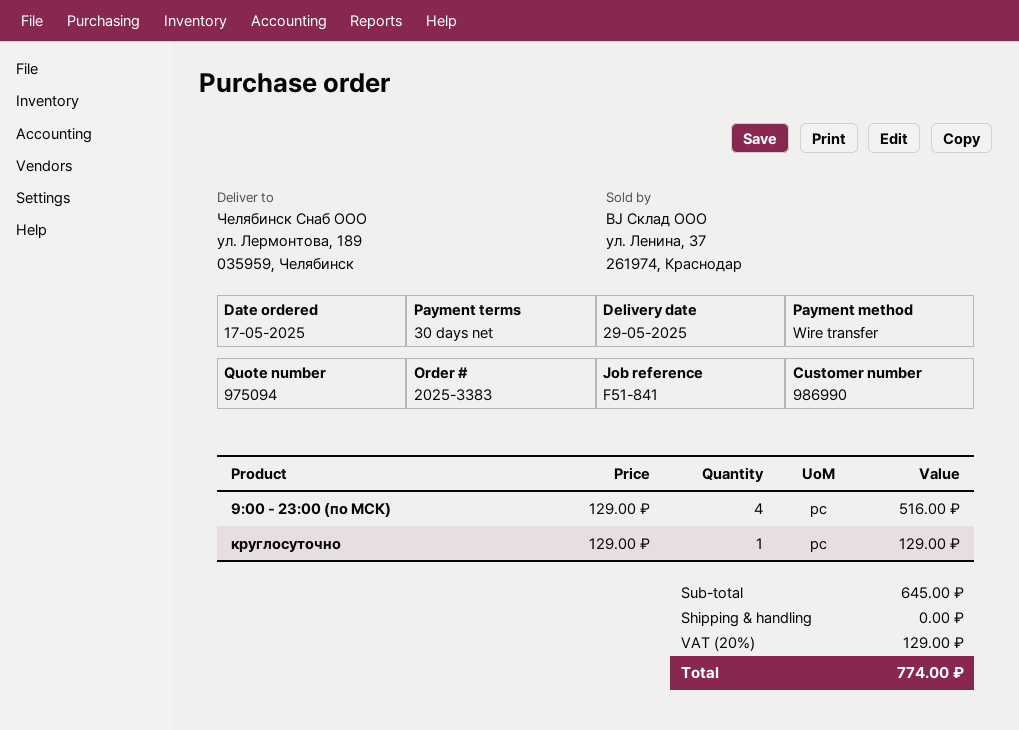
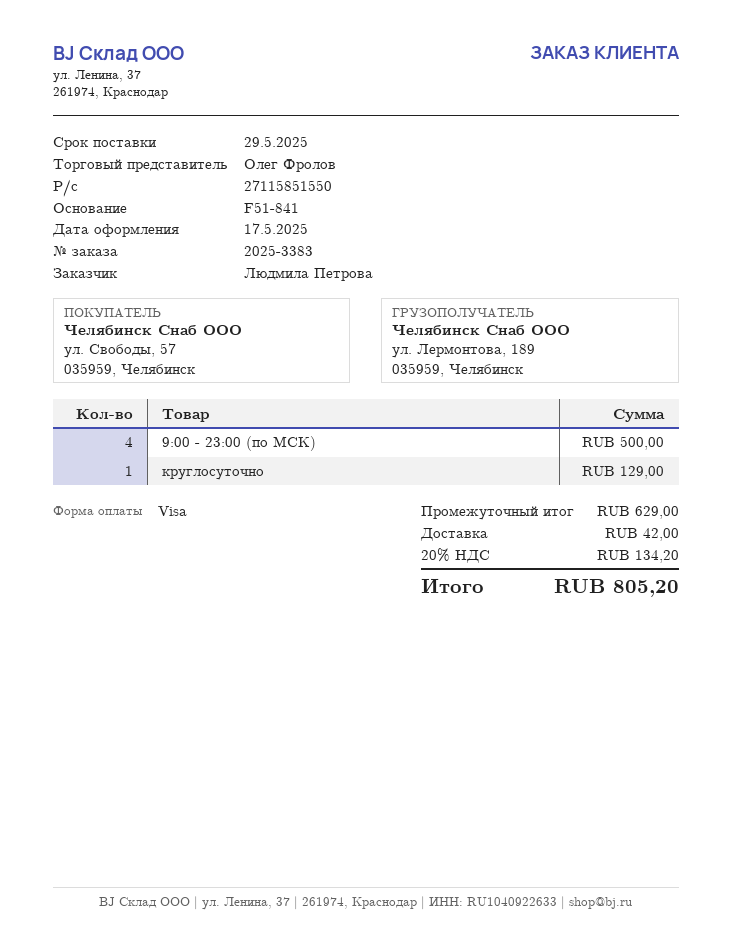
payment method: bank transfer -> Visa
9:00 - 23:00 (по МСК): 4 for 516.00 -> 4 for 500.00
subtotal: 645.00 -> 629.00
shipping: 0.00 -> 42.00
tax: 20% = 129.00 -> 20% = 134.20
total: 774.00 -> 805.20

